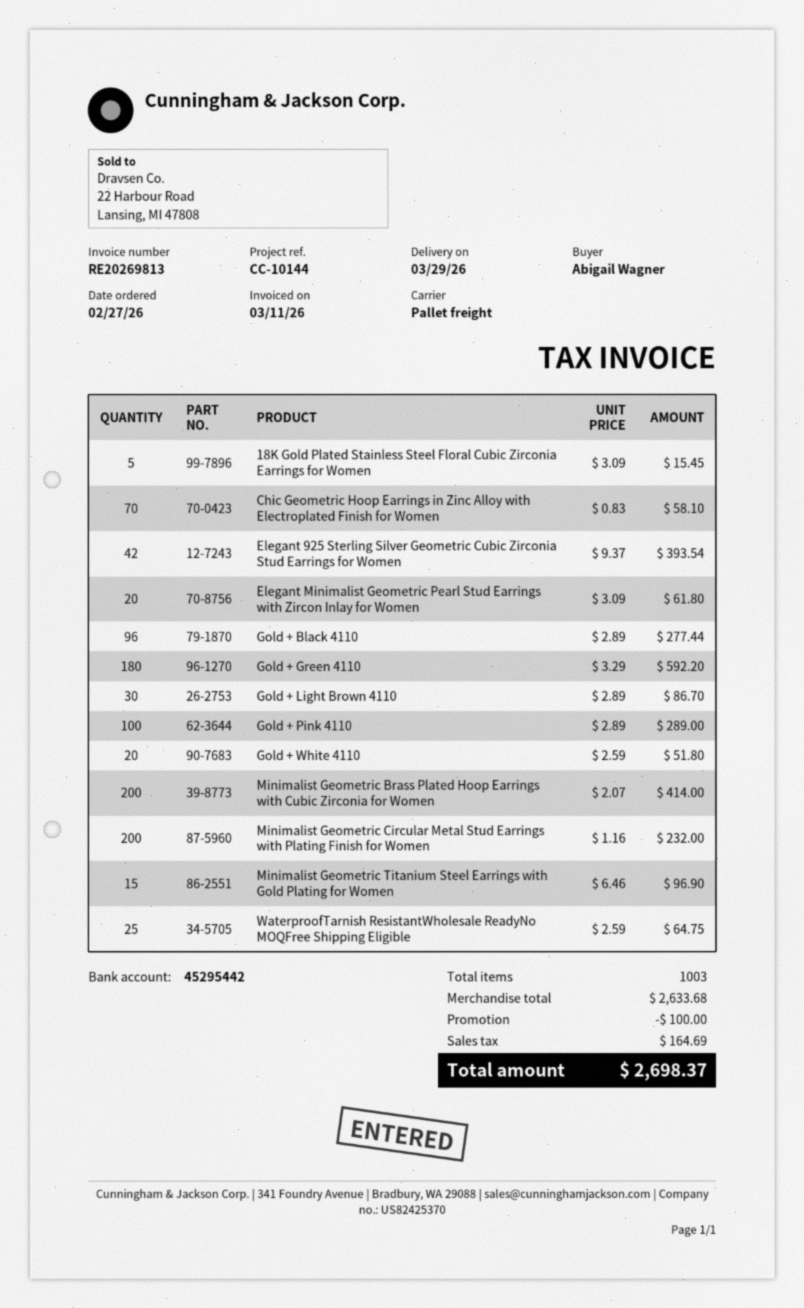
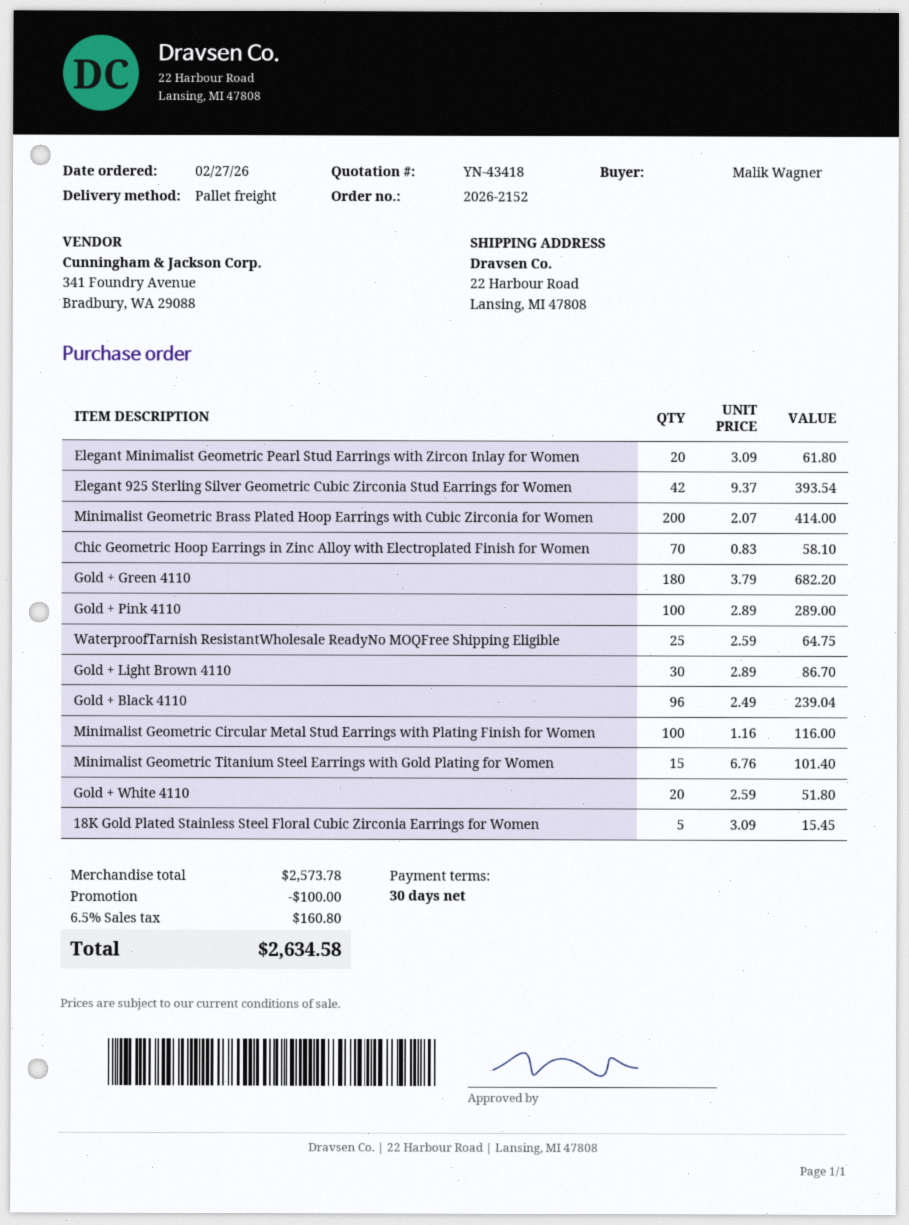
ordered by: Abigail Wagner -> Malik Wagner
Gold + Black 4110: 96 x 2.89 = 277.44 -> 96 x 2.49 = 239.04
Gold + Green 4110: 180 x 3.29 = 592.20 -> 180 x 3.79 = 682.20
Minimalist Geometric Circular Metal Stud Earrings with Plating Finish for Women: 200 x 1.16 = 232.00 -> 100 x 1.16 = 116.00
Minimalist Geometric Titanium Steel Earrings with Gold Plating for Women: 15 x 6.46 = 96.90 -> 15 x 6.76 = 101.40
subtotal: 2633.68 -> 2573.78
tax: 164.69 -> 160.80
total: 2698.37 -> 2634.58

